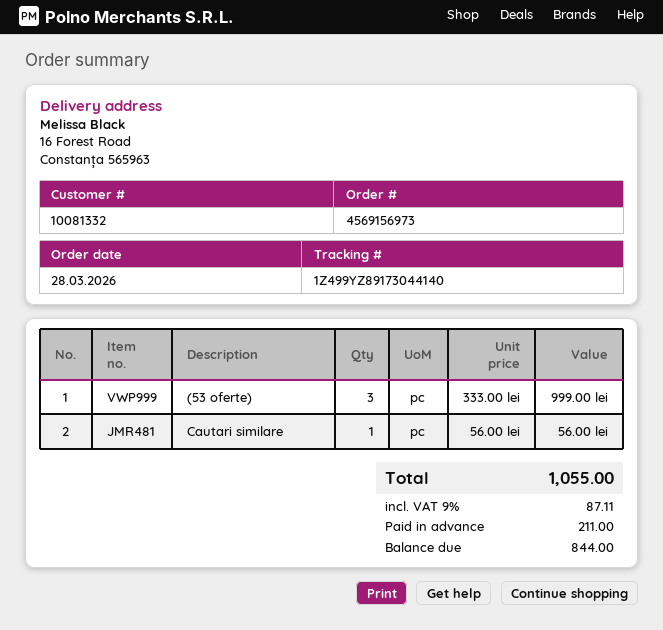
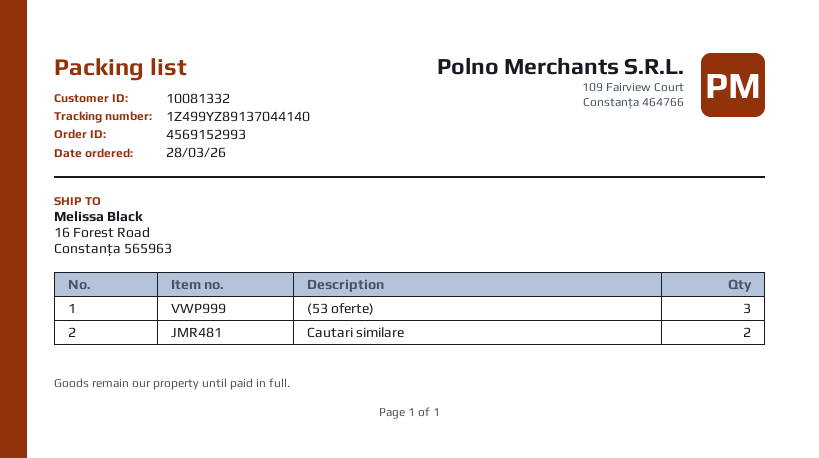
order number: 4569156973 -> 4569152993
tracking number: 1Z499YZ89173044140 -> 1Z499YZ89137044140
Cautari similare: 1 -> 2

